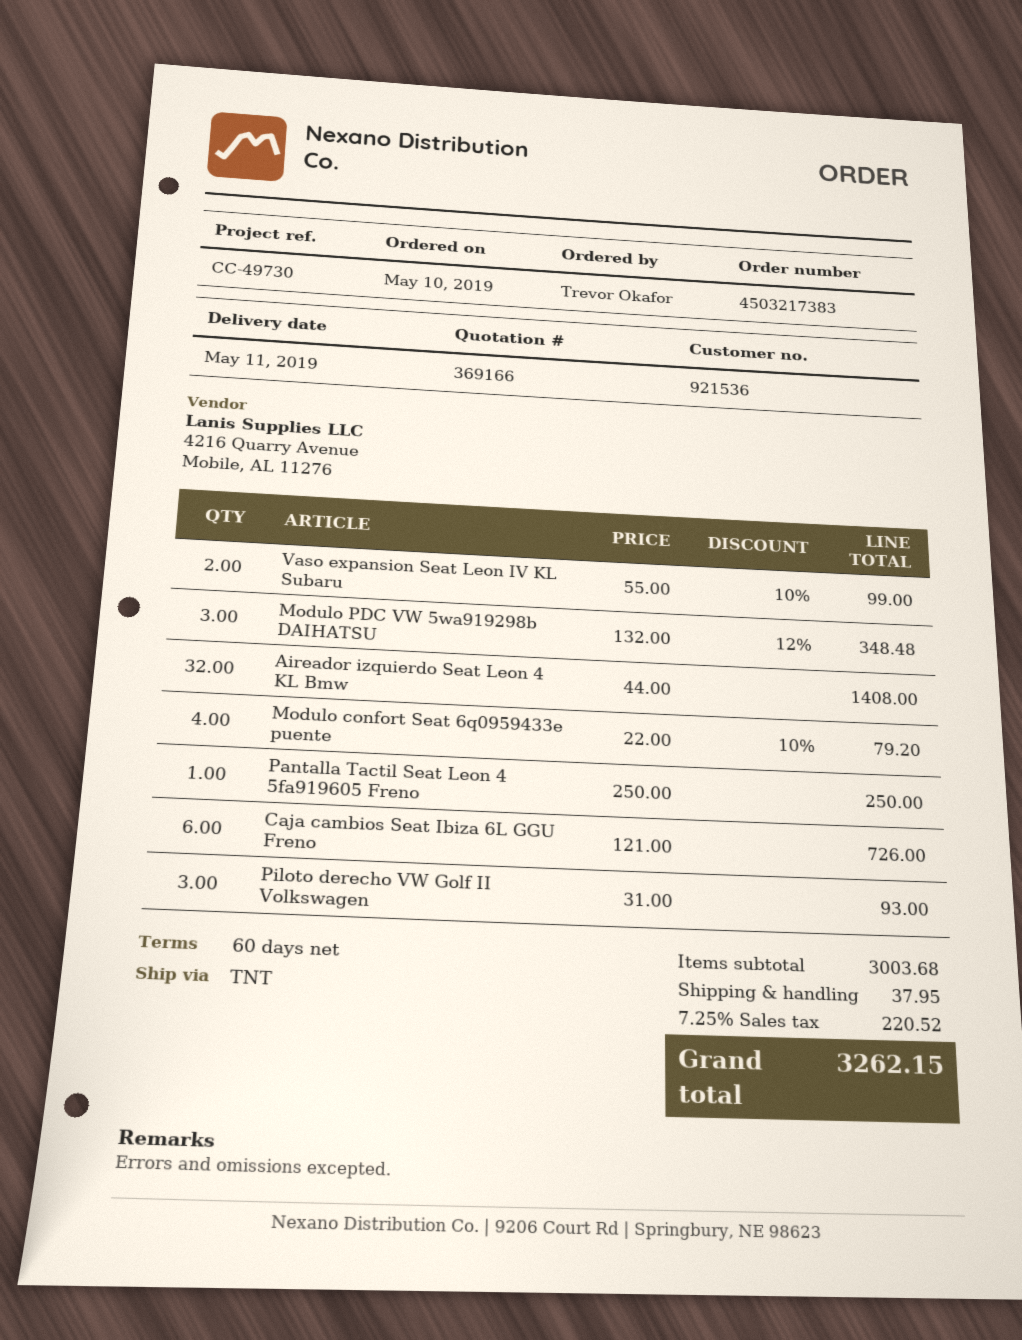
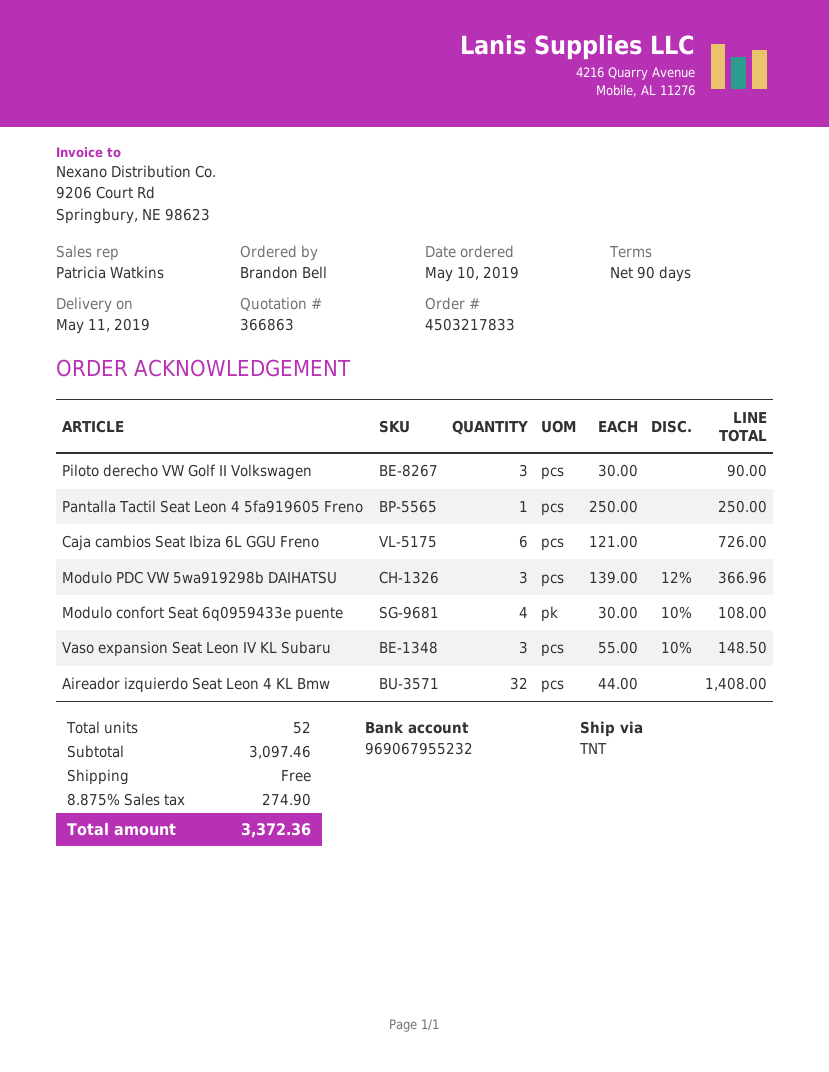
quote number: 369166 -> 366863
order number: 4503217383 -> 4503217833
payment terms: 60 days -> 90 days
ordered by: Trevor Okafor -> Brandon Bell
Vaso expansion Seat Leon IV KL Subaru: 2 x 55.00 - 10% = 99.00 -> 3 x 55.00 - 10% = 148.50
Modulo PDC VW 5wa919298b DAIHATSU: 3 x 132.00 - 12% = 348.48 -> 3 x 139.00 - 12% = 366.96
Modulo confort Seat 6q0959433e puente: 4 x 22.00 - 10% = 79.20 -> 4 x 30.00 - 10% = 108.00
Piloto derecho VW Golf II Volkswagen: 3 x 31.00 = 93.00 -> 3 x 30.00 = 90.00
subtotal: 3003.68 -> 3097.46
shipping: 37.95 -> 0.00
tax: 7.25% = 220.52 -> 8.875% = 274.90
total: 3262.15 -> 3372.36

